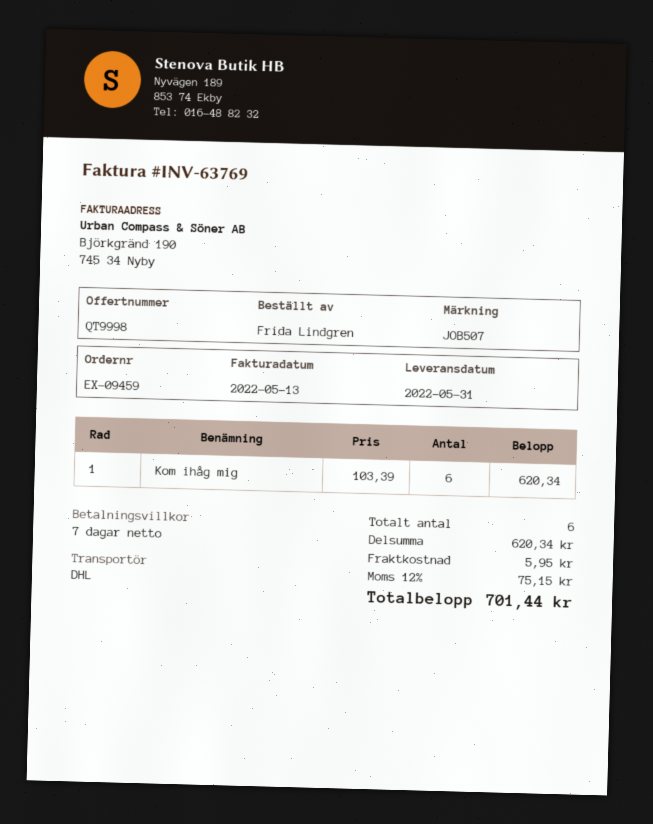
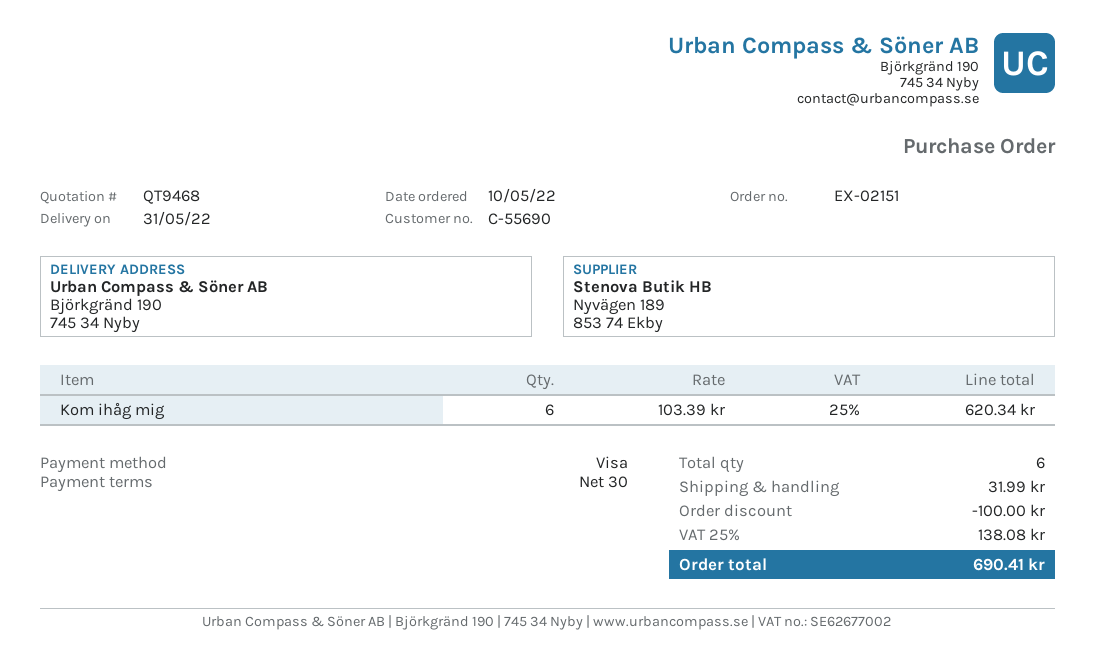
quote number: QT9998 -> QT9468
order number: EX-09459 -> EX-02151
payment terms: 7 days -> 30 days
discount: none -> 100.00
shipping: 5.95 -> 31.99
tax: 12% = 75.15 -> 25% = 138.08
total: 701.44 -> 690.41

